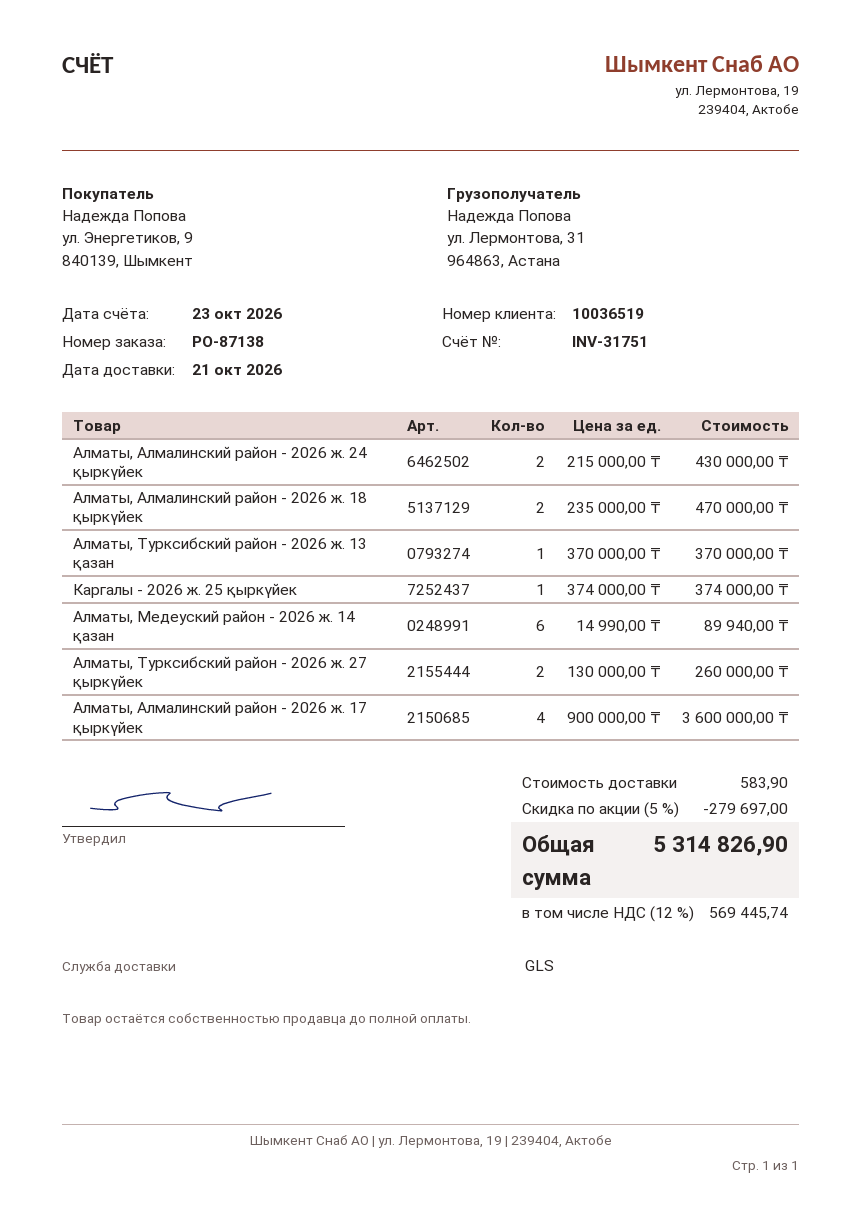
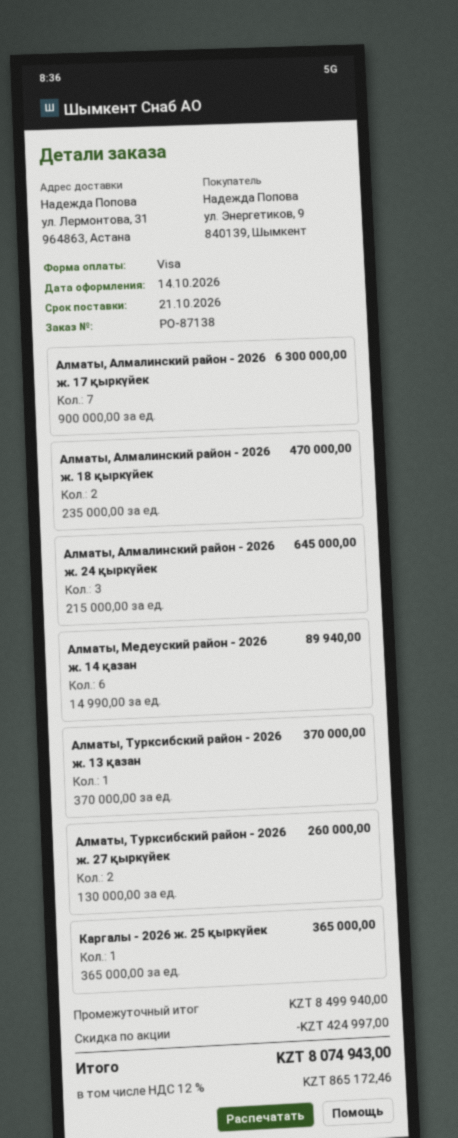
Алматы, Алмалинский район - 2026 ж. 24 қыркүйек: 2 x 215000.00 = 430000.00 -> 3 x 215000.00 = 645000.00
Каргалы - 2026 ж. 25 қыркүйек: 1 x 374000.00 = 374000.00 -> 1 x 365000.00 = 365000.00
Алматы, Алмалинский район - 2026 ж. 17 қыркүйек: 4 x 900000.00 = 3600000.00 -> 7 x 900000.00 = 6300000.00
discount: 279697.00 -> 424997.00
shipping: 583.90 -> none
tax: 12% = 569445.74 -> 12% = 865172.46
total: 5314826.90 -> 8074943.00

